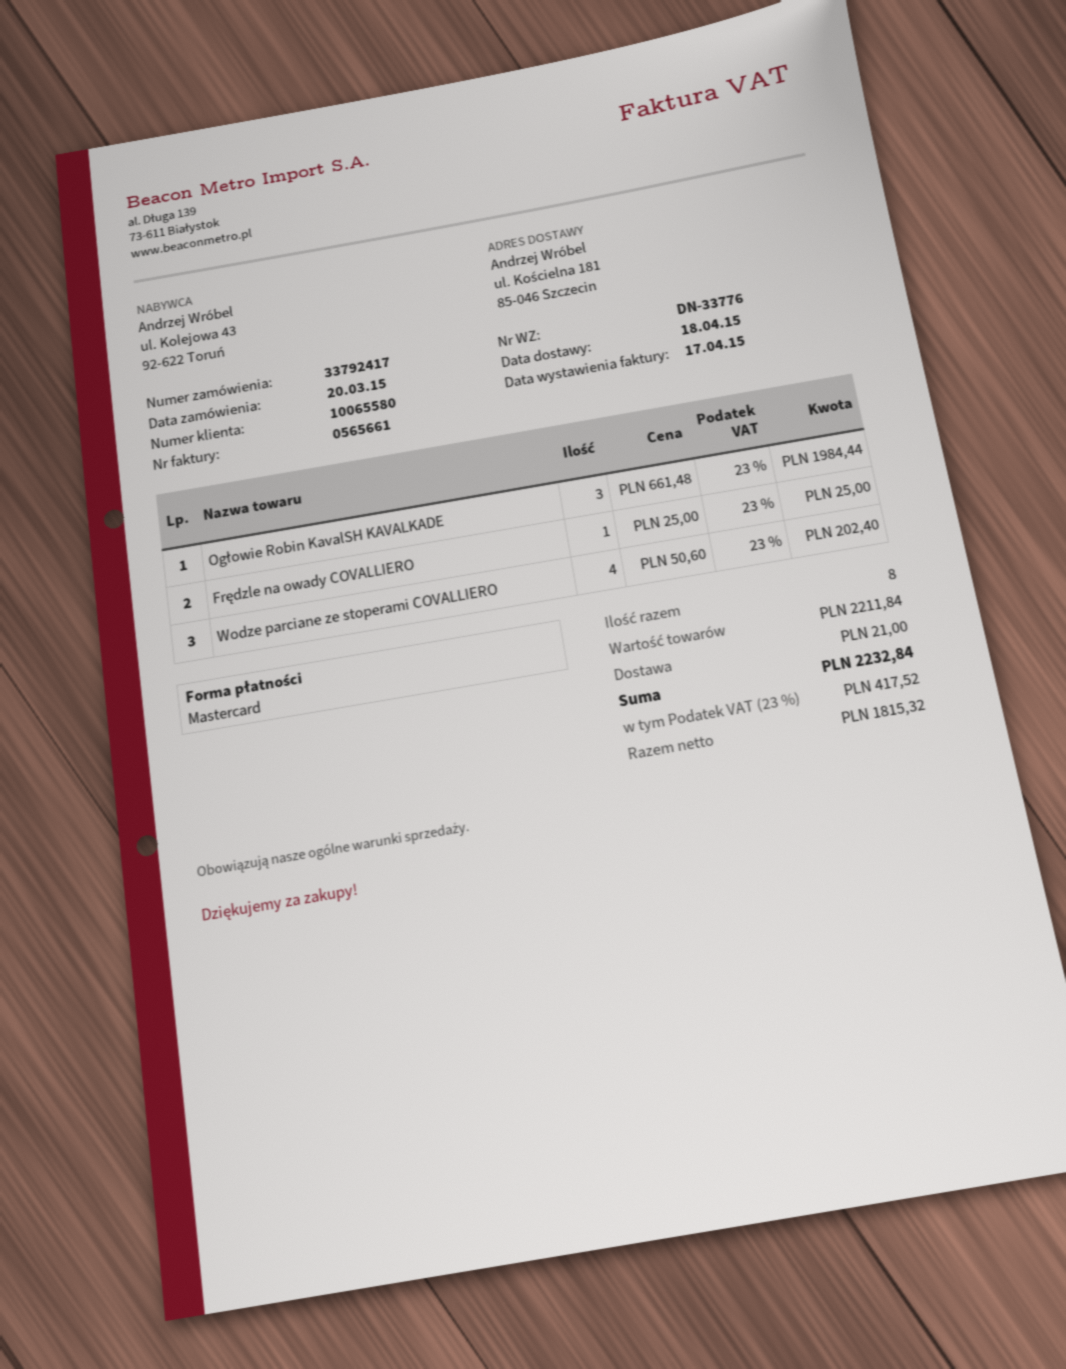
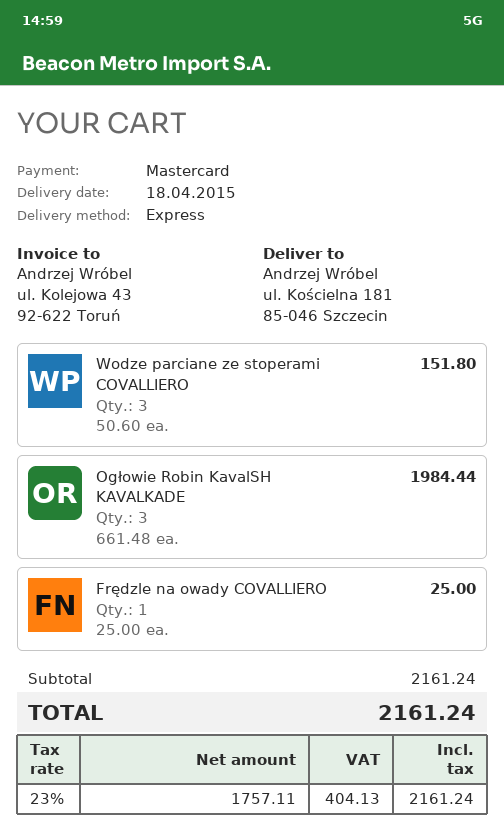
Wodze parciane ze stoperami COVALLIERO: 4 x 50.60 = 202.40 -> 3 x 50.60 = 151.80
subtotal: 2211.84 -> 2161.24
shipping: 21.00 -> none
net: 1815.32 -> 1757.11
tax: 23% = 417.52 -> 23% = 404.13
total: 2232.84 -> 2161.24

